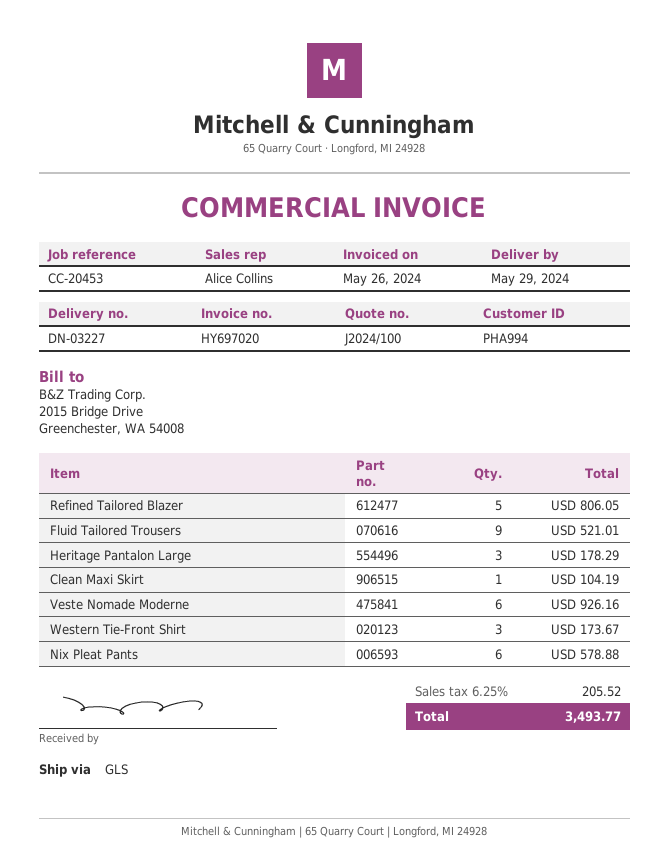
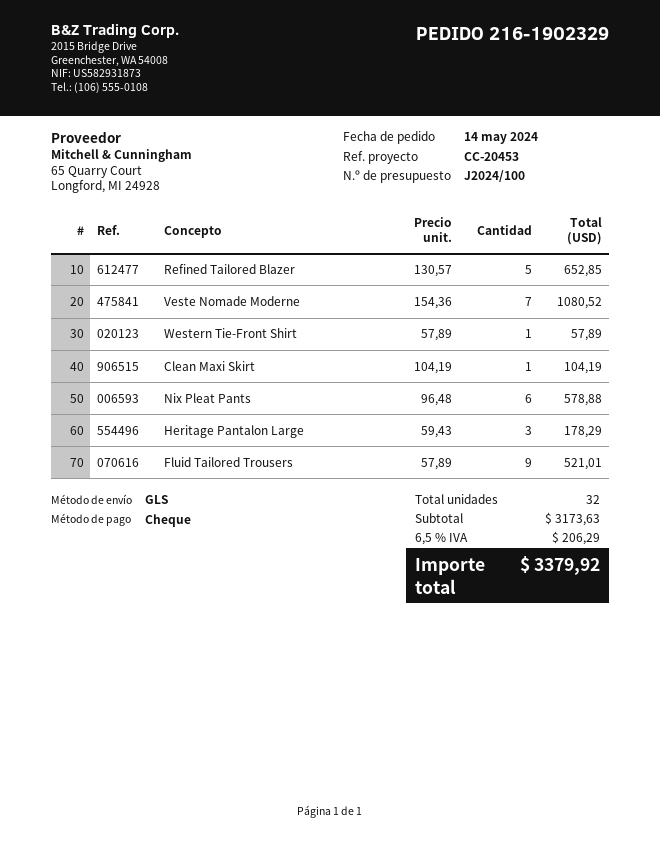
Refined Tailored Blazer: 5 for 806.05 -> 5 for 652.85
Veste Nomade Moderne: 6 for 926.16 -> 7 for 1080.52
Western Tie-Front Shirt: 3 for 173.67 -> 1 for 57.89
tax: 6.25% = 205.52 -> 6.5% = 206.29
total: 3493.77 -> 3379.92

